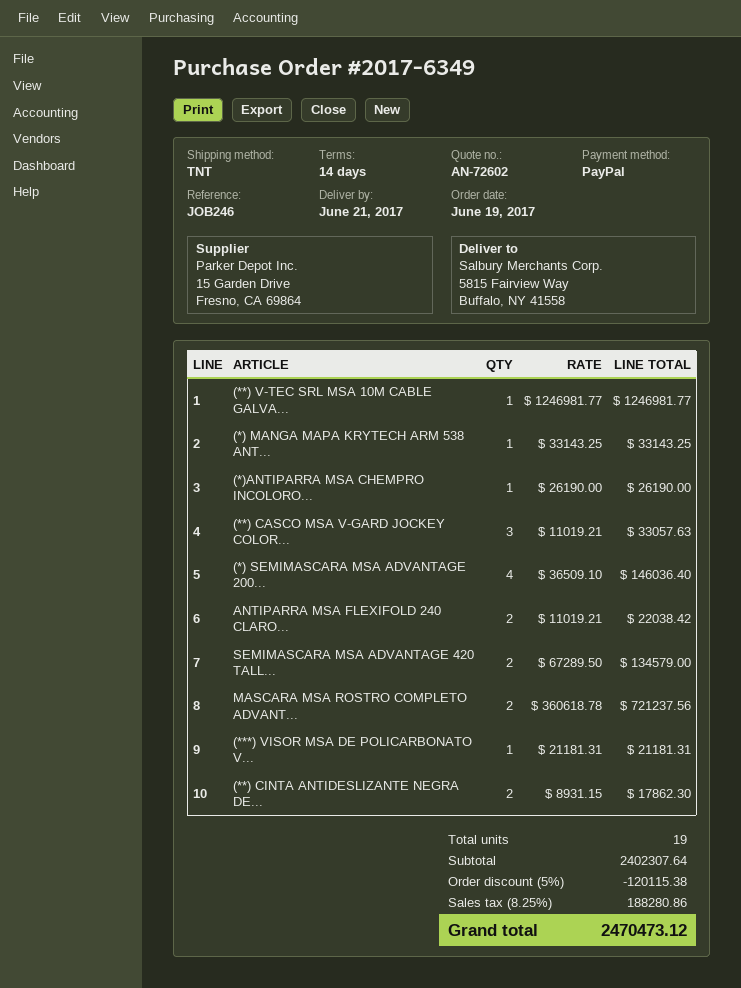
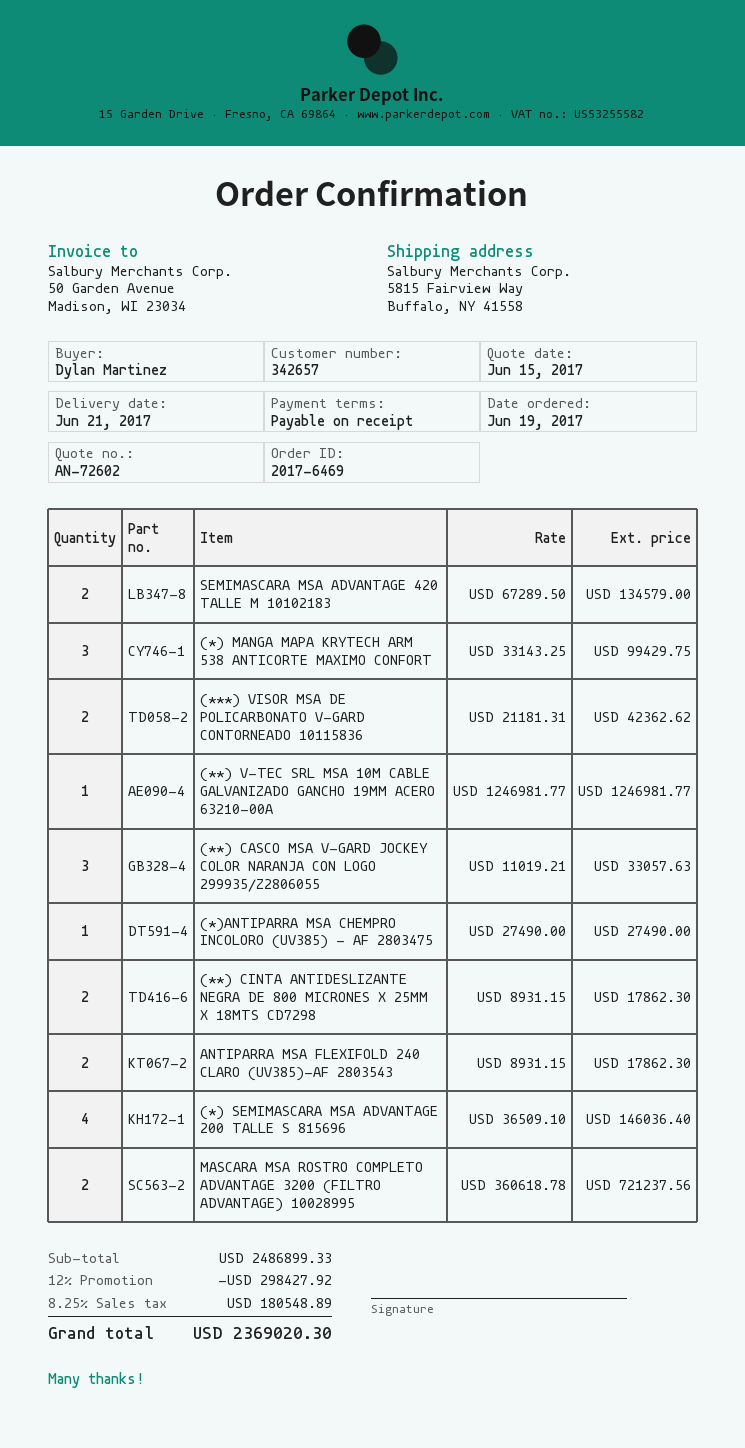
order number: 2017-6349 -> 2017-6469
payment terms: 14 days -> on receipt
(*) MANGA MAPA KRYTECH ARM 538 ANT...: 1 x 33143.25 = 33143.25 -> 3 x 33143.25 = 99429.75
(*)ANTIPARRA MSA CHEMPRO INCOLORO...: 1 x 26190.00 = 26190.00 -> 1 x 27490.00 = 27490.00
ANTIPARRA MSA FLEXIFOLD 240 CLARO...: 2 x 11019.21 = 22038.42 -> 2 x 8931.15 = 17862.30
(***) VISOR MSA DE POLICARBONATO V...: 1 x 21181.31 = 21181.31 -> 2 x 21181.31 = 42362.62
subtotal: 2402307.64 -> 2486899.33
discount: 5% = 120115.38 -> 12% = 298427.92
tax: 8.25% = 188280.86 -> 8.25% = 180548.89
total: 2470473.12 -> 2369020.30

